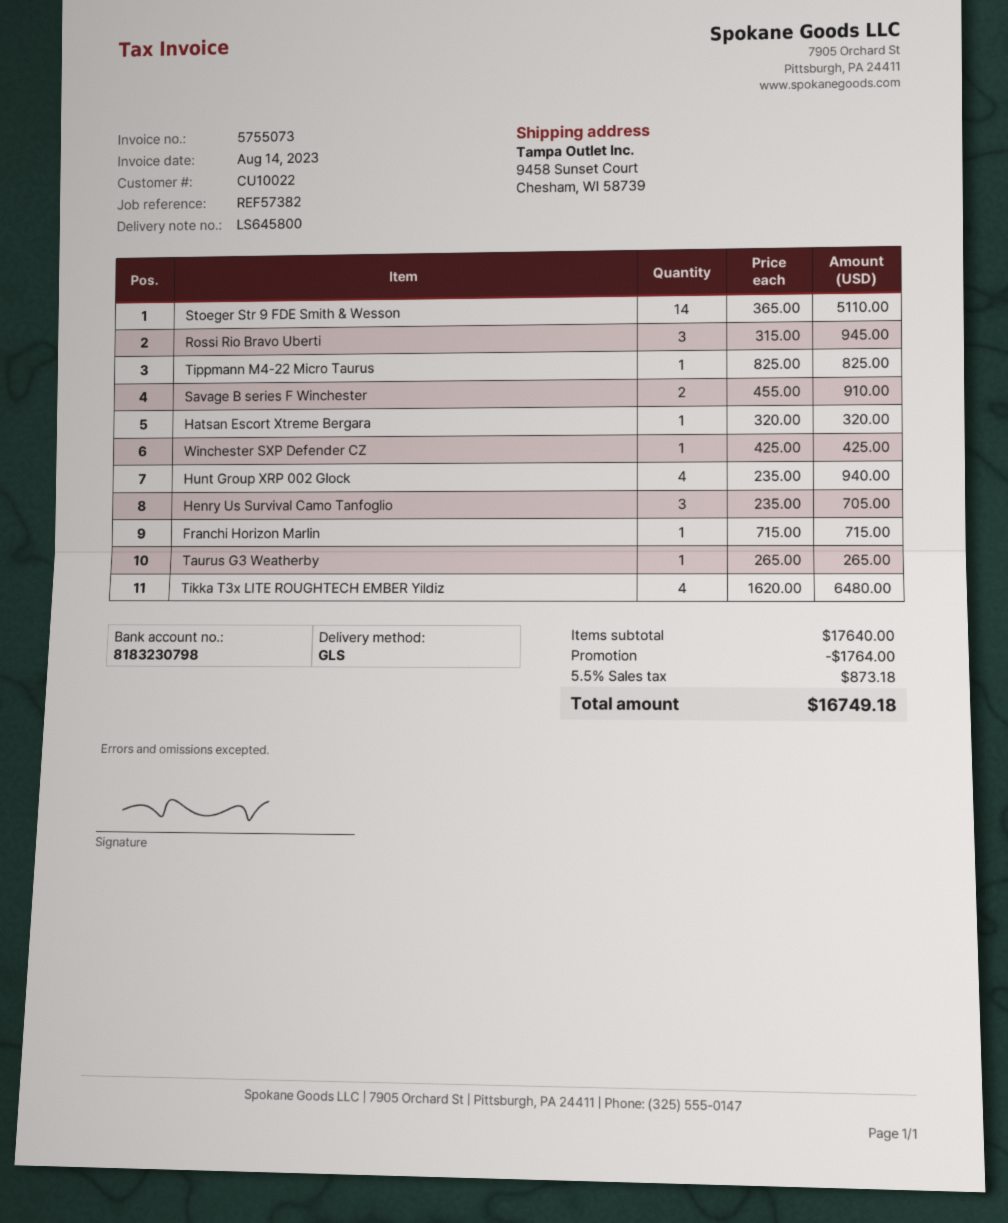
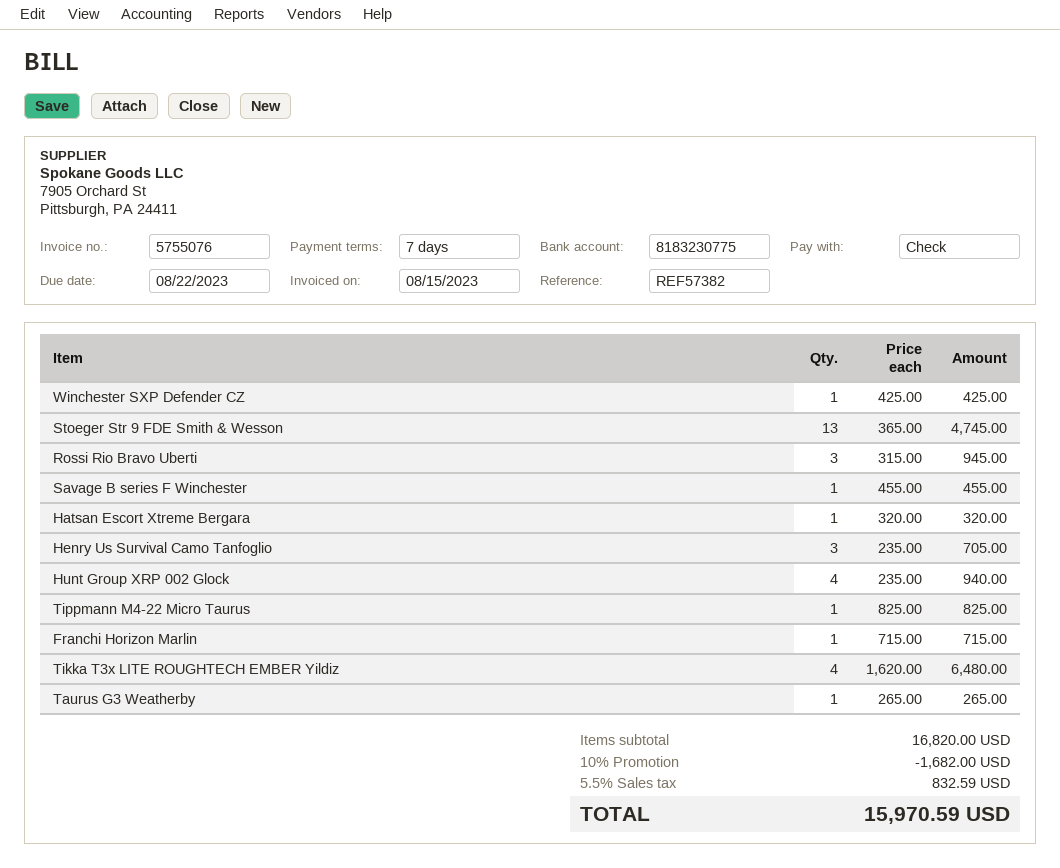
invoice number: 5755073 -> 5755076
invoice date: 2023-08-14 -> 2023-08-15
bank account: 8183230798 -> 8183230775
Stoeger Str 9 FDE Smith & Wesson: 14 x 365.00 = 5110.00 -> 13 x 365.00 = 4745.00
Savage B series F Winchester: 2 x 455.00 = 910.00 -> 1 x 455.00 = 455.00
subtotal: 17640.00 -> 16820.00
discount: 1764.00 -> 1682.00
tax: 5.5% = 873.18 -> 5.5% = 832.59
total: 16749.18 -> 15970.59

